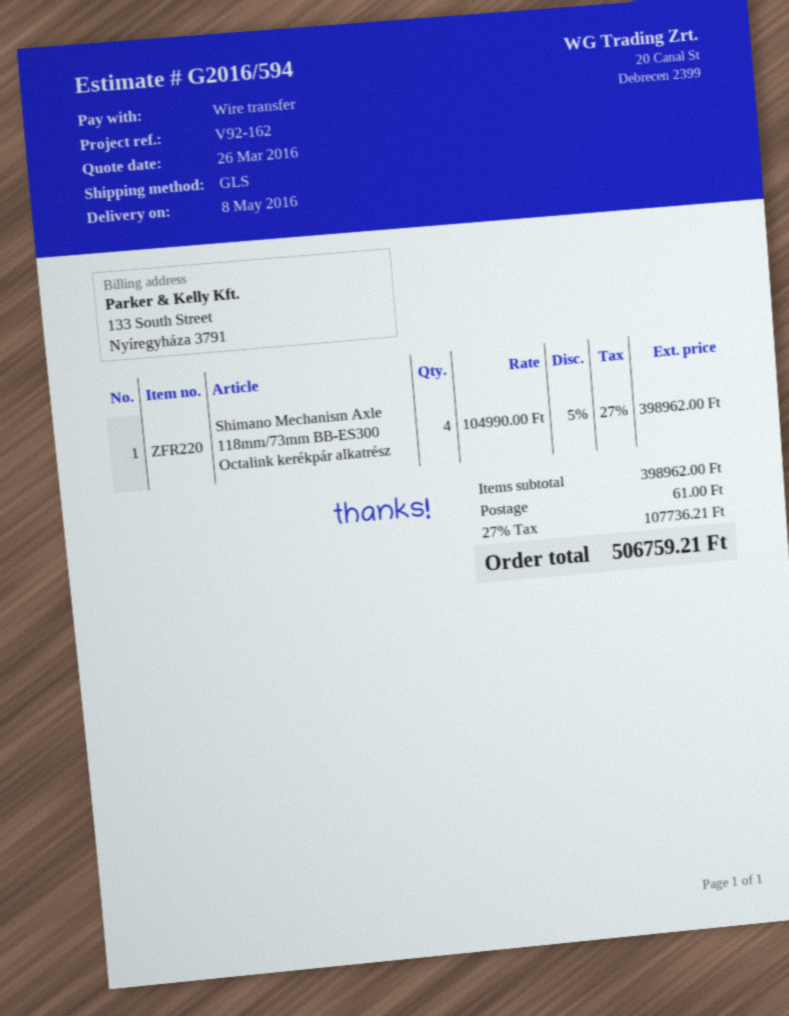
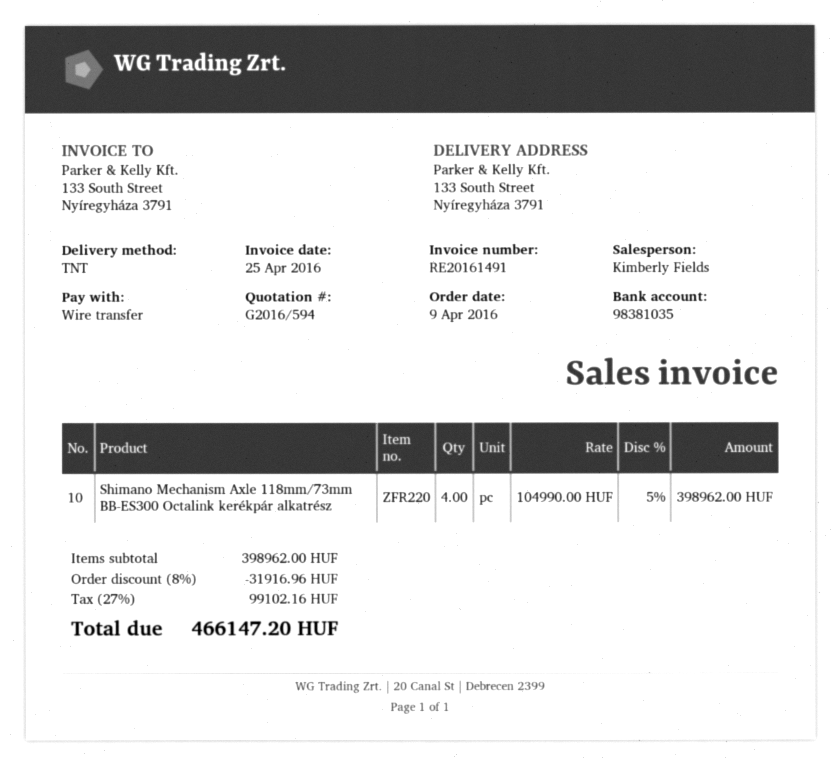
shipping method: GLS -> TNT
discount: none -> 8% = 31916.96
shipping: 61.00 -> none
tax: 27% = 107736.21 -> 27% = 99102.16
total: 506759.21 -> 466147.20

